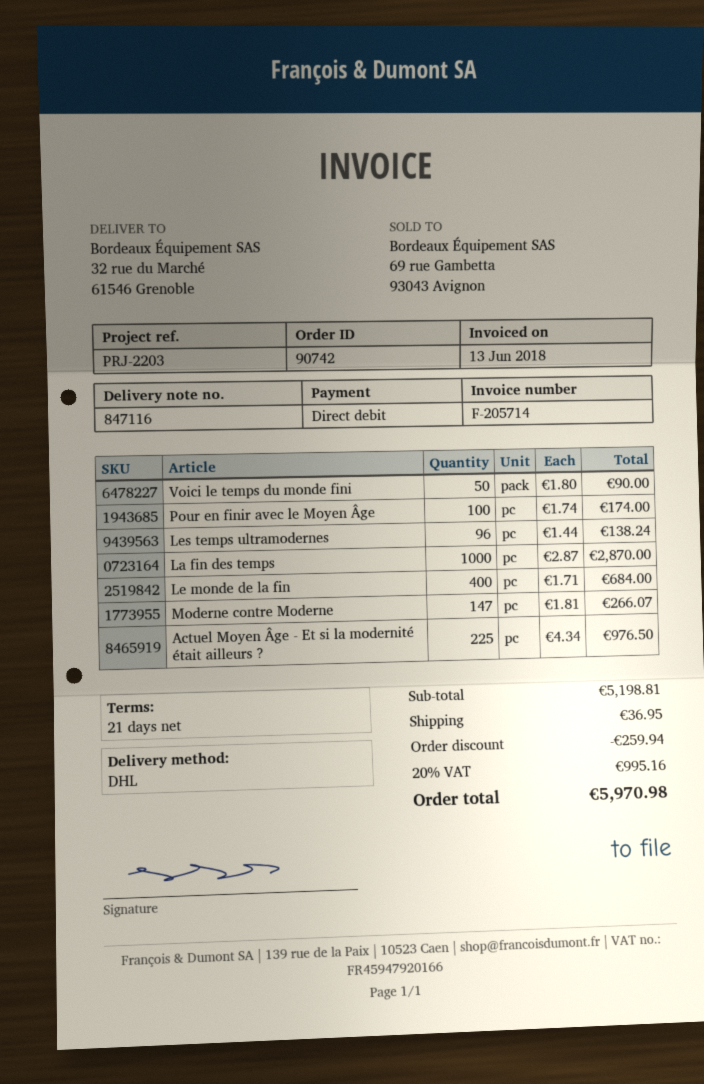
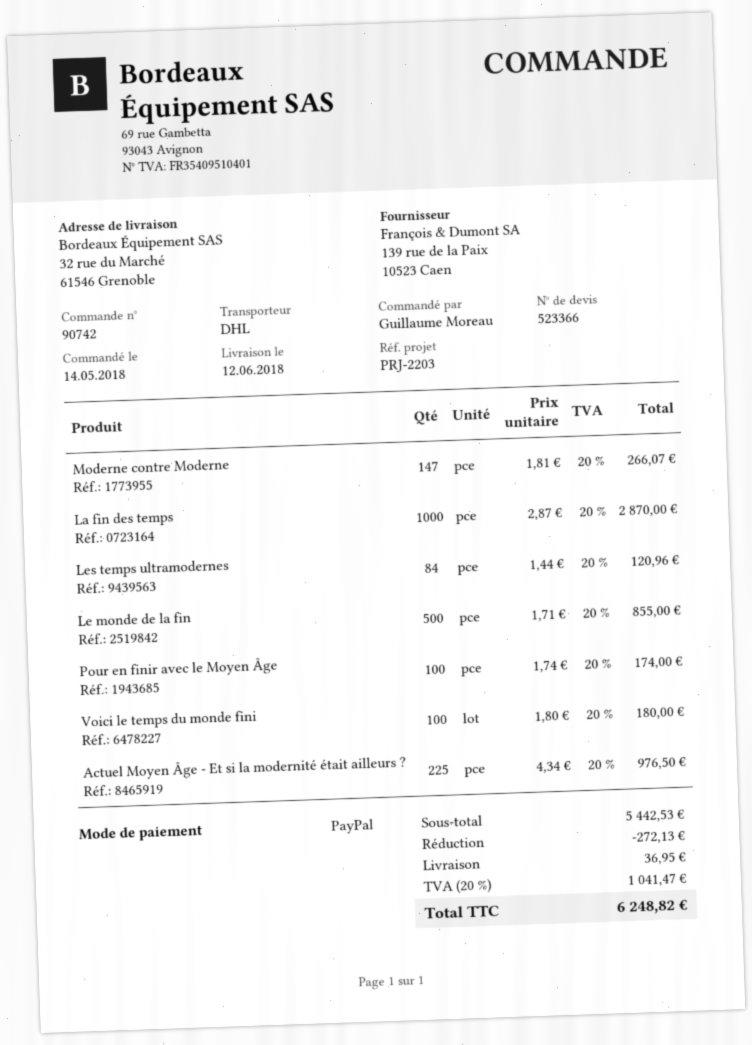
payment method: direct debit -> PayPal
Voici le temps du monde fini: 50 x 1.80 = 90.00 -> 100 x 1.80 = 180.00
Les temps ultramodernes: 96 x 1.44 = 138.24 -> 84 x 1.44 = 120.96
Le monde de la fin: 400 x 1.71 = 684.00 -> 500 x 1.71 = 855.00
subtotal: 5198.81 -> 5442.53
discount: 259.94 -> 272.13
tax: 20% = 995.16 -> 20% = 1041.47
total: 5970.98 -> 6248.82

